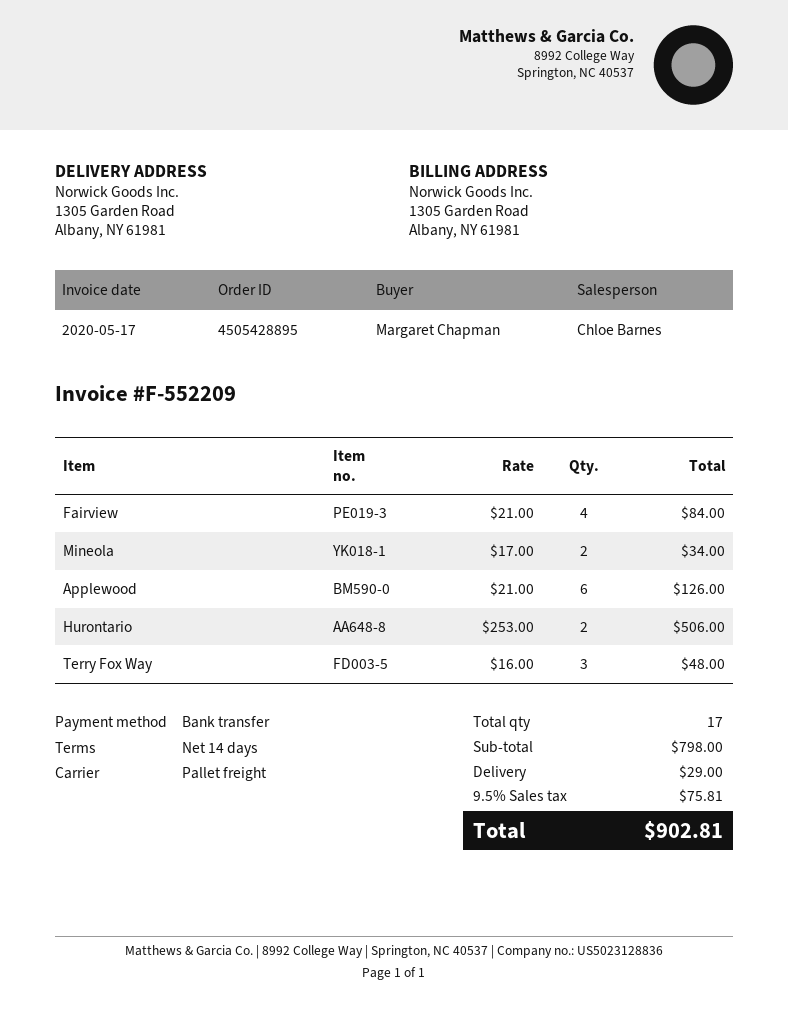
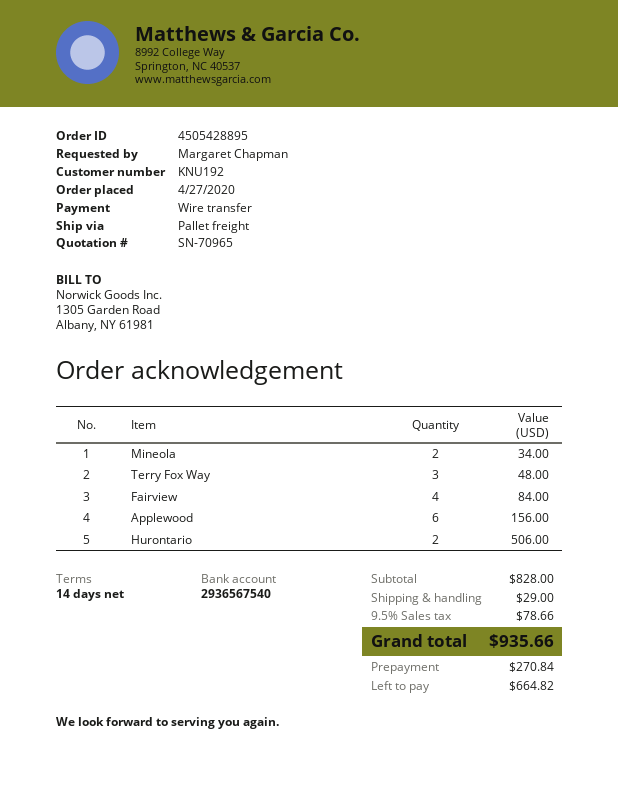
Applewood: 6 for 126.00 -> 6 for 156.00
subtotal: 798.00 -> 828.00
tax: 9.5% = 75.81 -> 9.5% = 78.66
total: 902.81 -> 935.66

